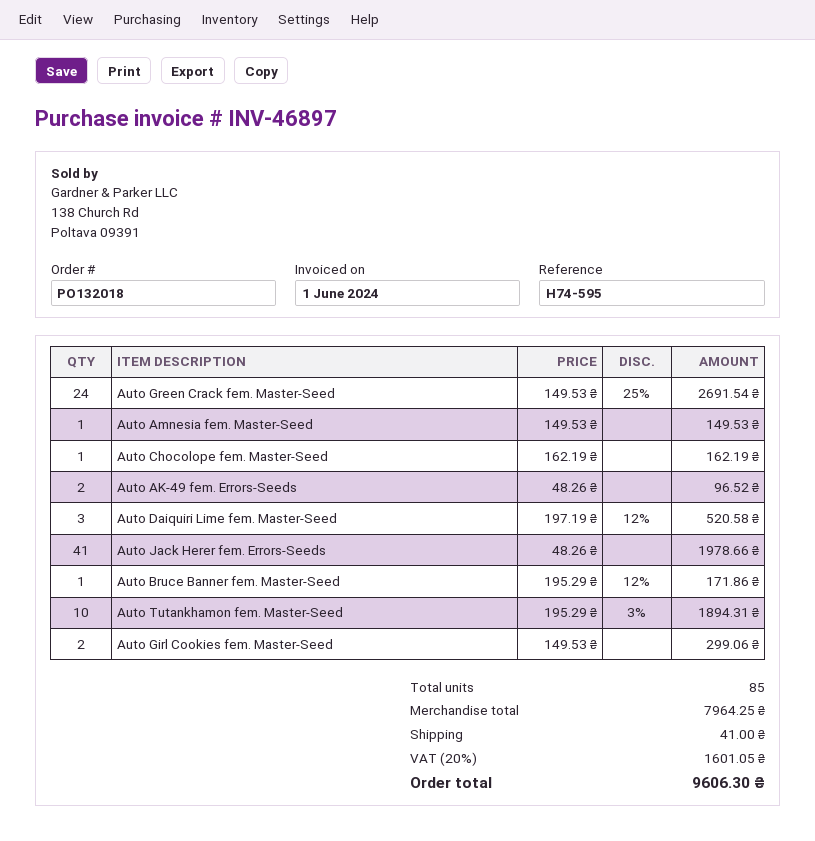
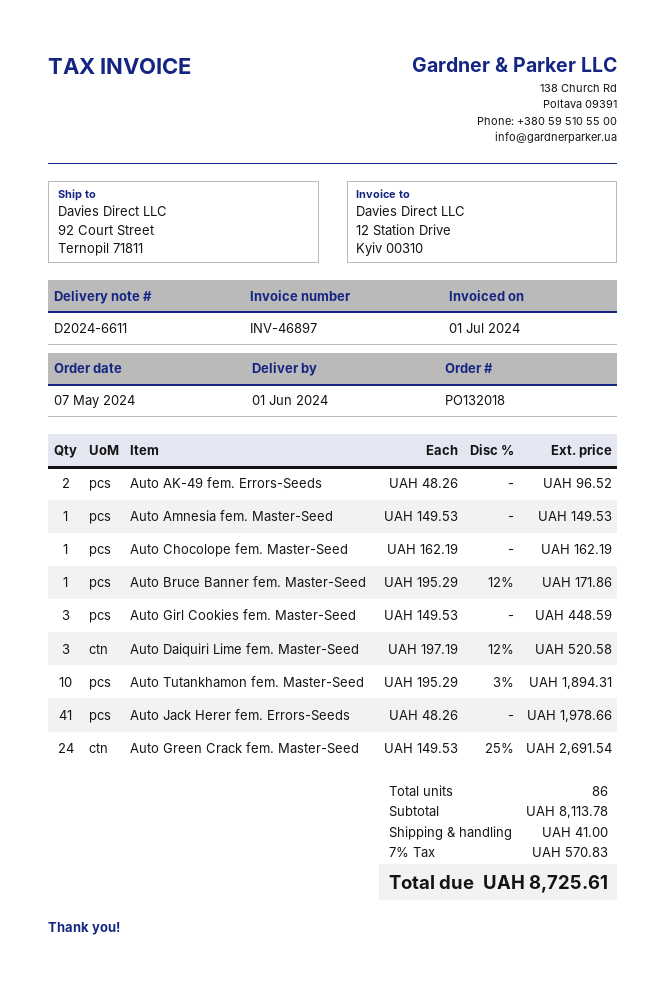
invoice date: 2024-06-01 -> 2024-07-01
Auto Girl Cookies fem. Master-Seed: 2 x 149.53 = 299.06 -> 3 x 149.53 = 448.59
total quantity: 85 -> 86
subtotal: 7964.25 -> 8113.78
tax: 20% = 1601.05 -> 7% = 570.83
total: 9606.30 -> 8725.61

